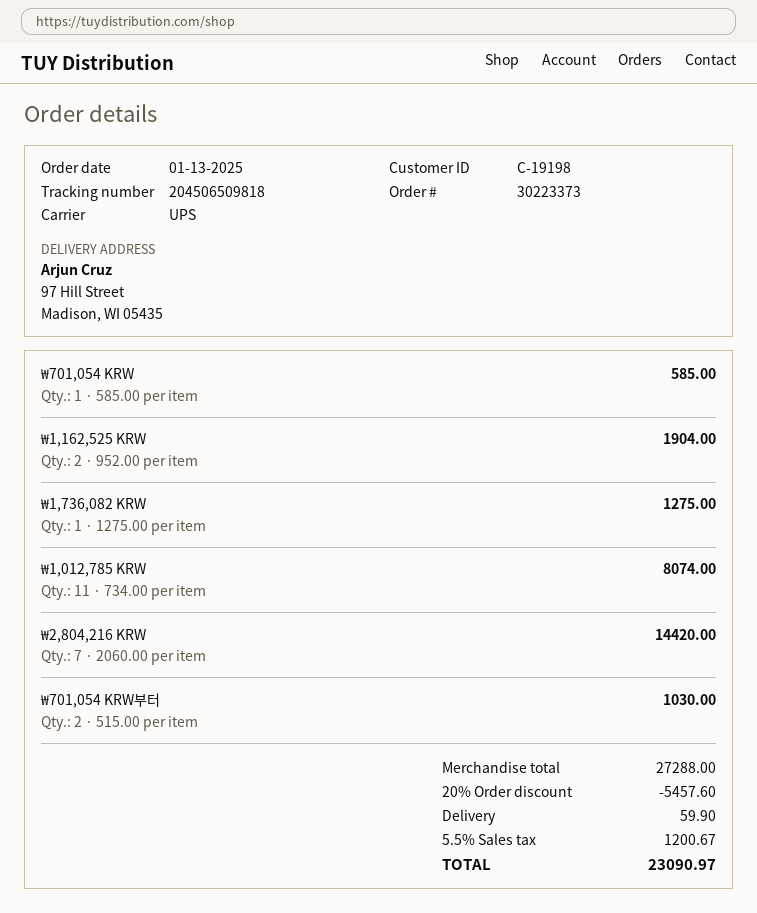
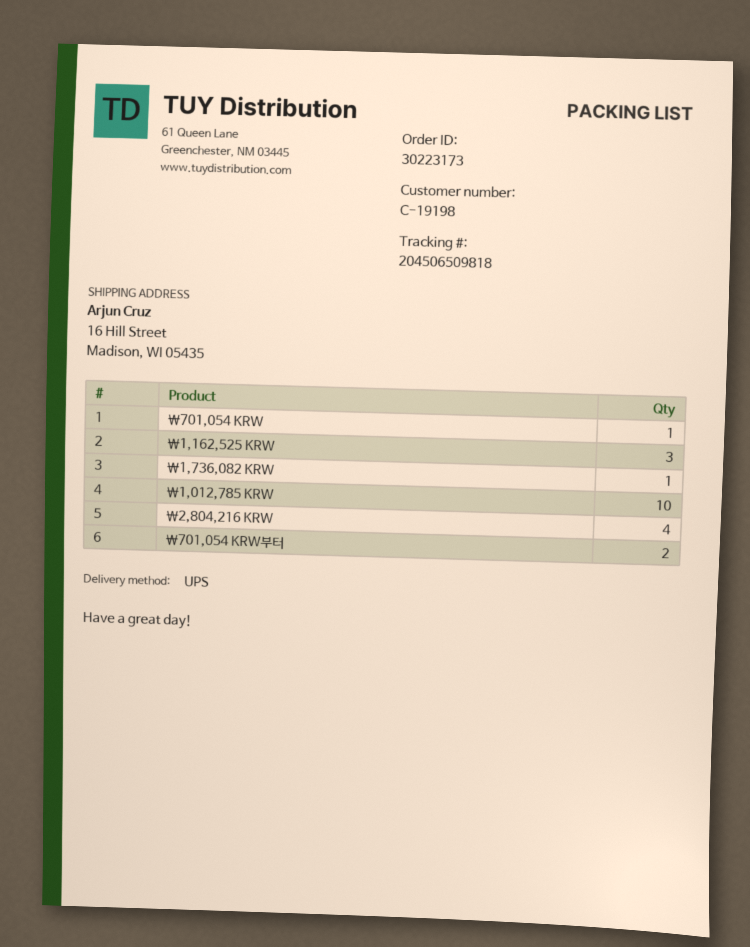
order number: 30223373 -> 30223173
ship to: 97 Hill Street, Madison, WI 05435 -> 16 Hill Street, Madison, WI 05435
₩1,162,525 KRW: 2 -> 3
₩1,012,785 KRW: 11 -> 10
₩2,804,216 KRW: 7 -> 4

